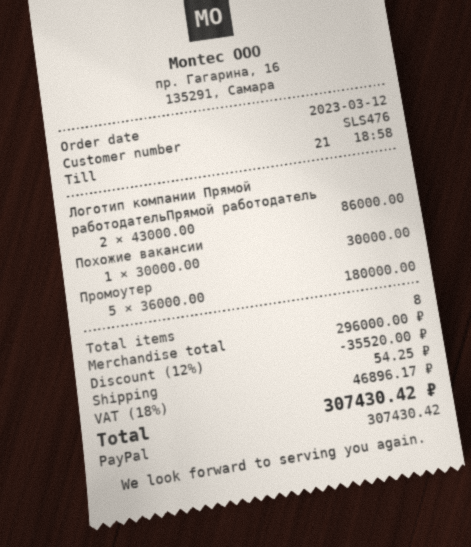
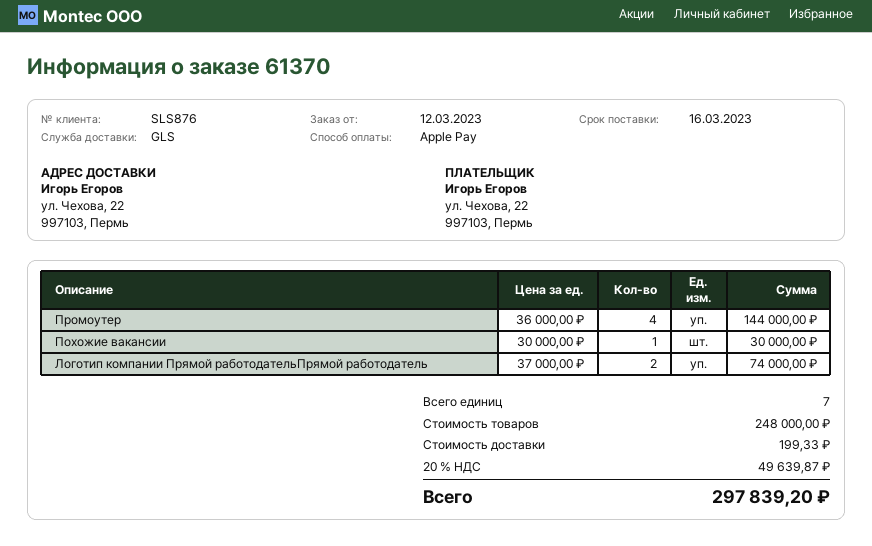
customer number: SLS476 -> SLS876
payment method: PayPal -> Apple Pay
Логотип компании Прямой работодательПрямой работодатель: 2 x 43000.00 = 86000.00 -> 2 x 37000.00 = 74000.00
Промоутер: 5 x 36000.00 = 180000.00 -> 4 x 36000.00 = 144000.00
total quantity: 8 -> 7
subtotal: 296000.00 -> 248000.00
discount: 12% = 35520.00 -> none
shipping: 54.25 -> 199.33
tax: 18% = 46896.17 -> 20% = 49639.87
total: 307430.42 -> 297839.20

